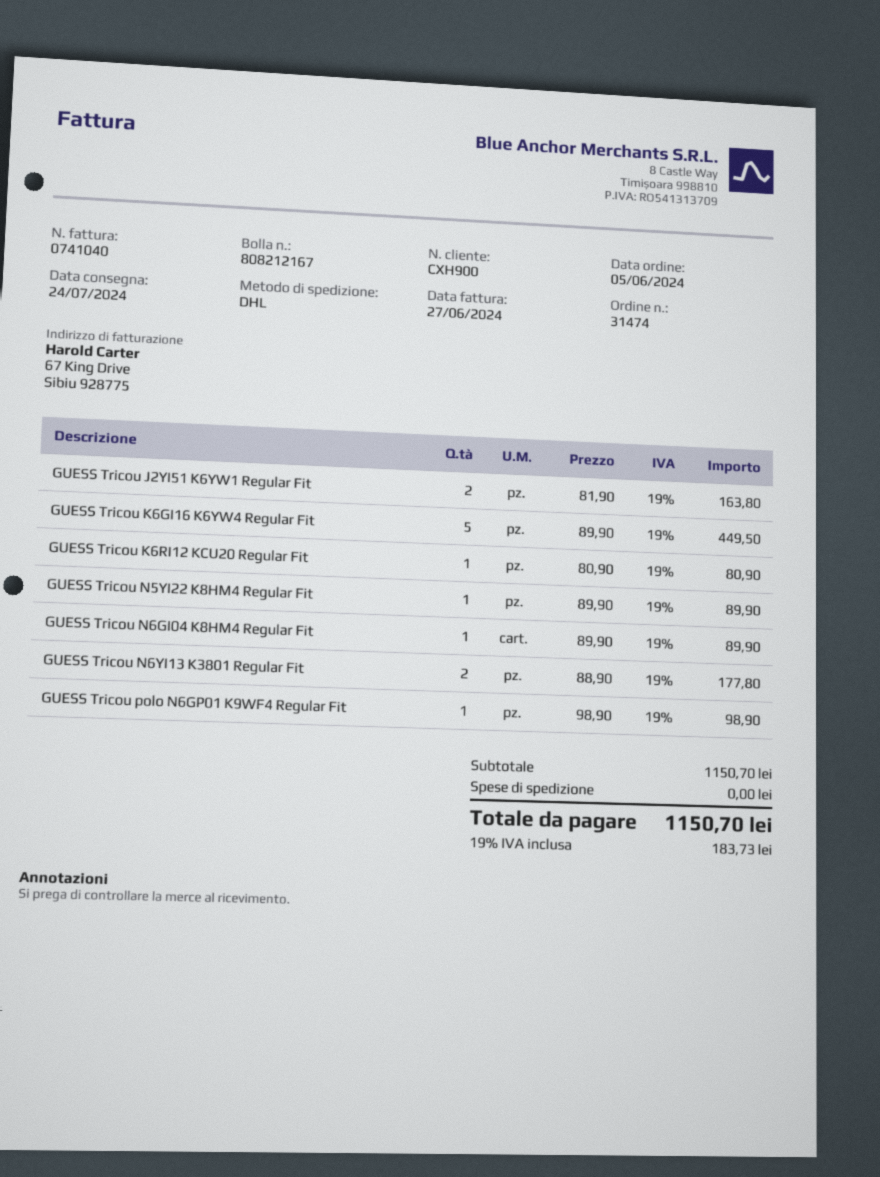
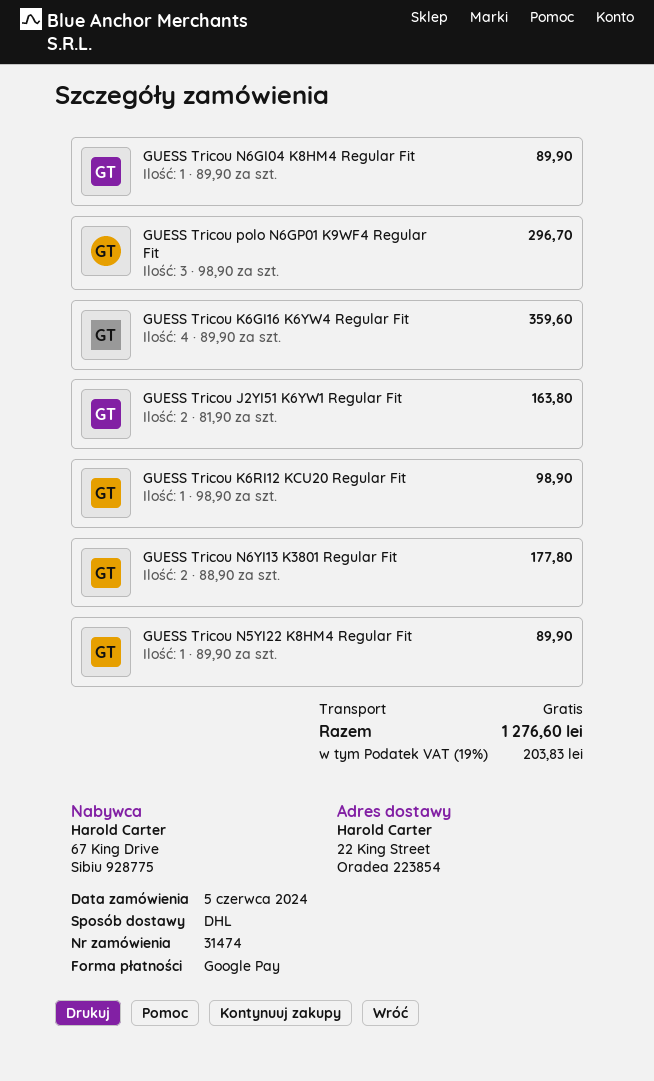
GUESS Tricou K6GI16 K6YW4 Regular Fit: 5 x 89.90 = 449.50 -> 4 x 89.90 = 359.60
GUESS Tricou K6RI12 KCU20 Regular Fit: 1 x 80.90 = 80.90 -> 1 x 98.90 = 98.90
GUESS Tricou polo N6GP01 K9WF4 Regular Fit: 1 x 98.90 = 98.90 -> 3 x 98.90 = 296.70
tax: 19% = 183.73 -> 19% = 203.83
total: 1150.70 -> 1276.60

